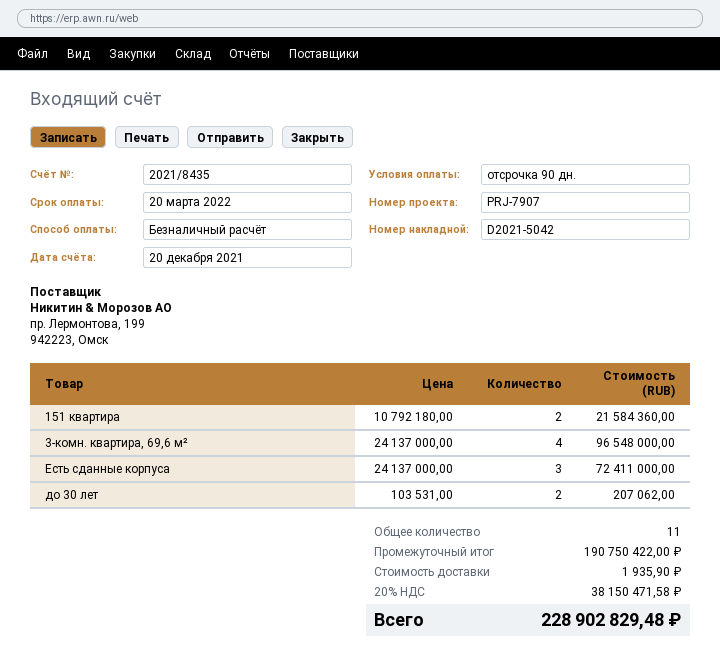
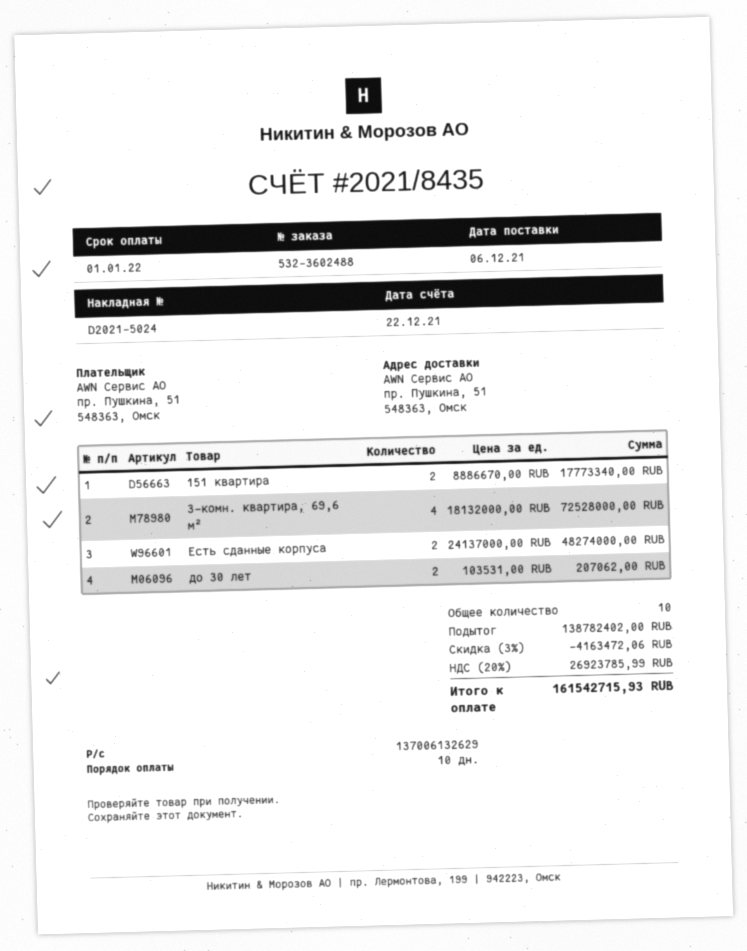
delivery note number: D2021-5042 -> D2021-5024
invoice date: 2021-12-20 -> 2021-12-22
payment terms: 90 days -> 10 days
due date: 2022-03-20 -> 2022-01-01
151 квартира: 2 x 10792180.00 = 21584360.00 -> 2 x 8886670.00 = 17773340.00
3-комн. квартира, 69,6 м²: 4 x 24137000.00 = 96548000.00 -> 4 x 18132000.00 = 72528000.00
Есть сданные корпуса: 3 x 24137000.00 = 72411000.00 -> 2 x 24137000.00 = 48274000.00
total quantity: 11 -> 10
subtotal: 190750422.00 -> 138782402.00
discount: none -> 3% = 4163472.06
shipping: 1935.90 -> none
tax: 20% = 38150471.58 -> 20% = 26923785.99
total: 228902829.48 -> 161542715.93

